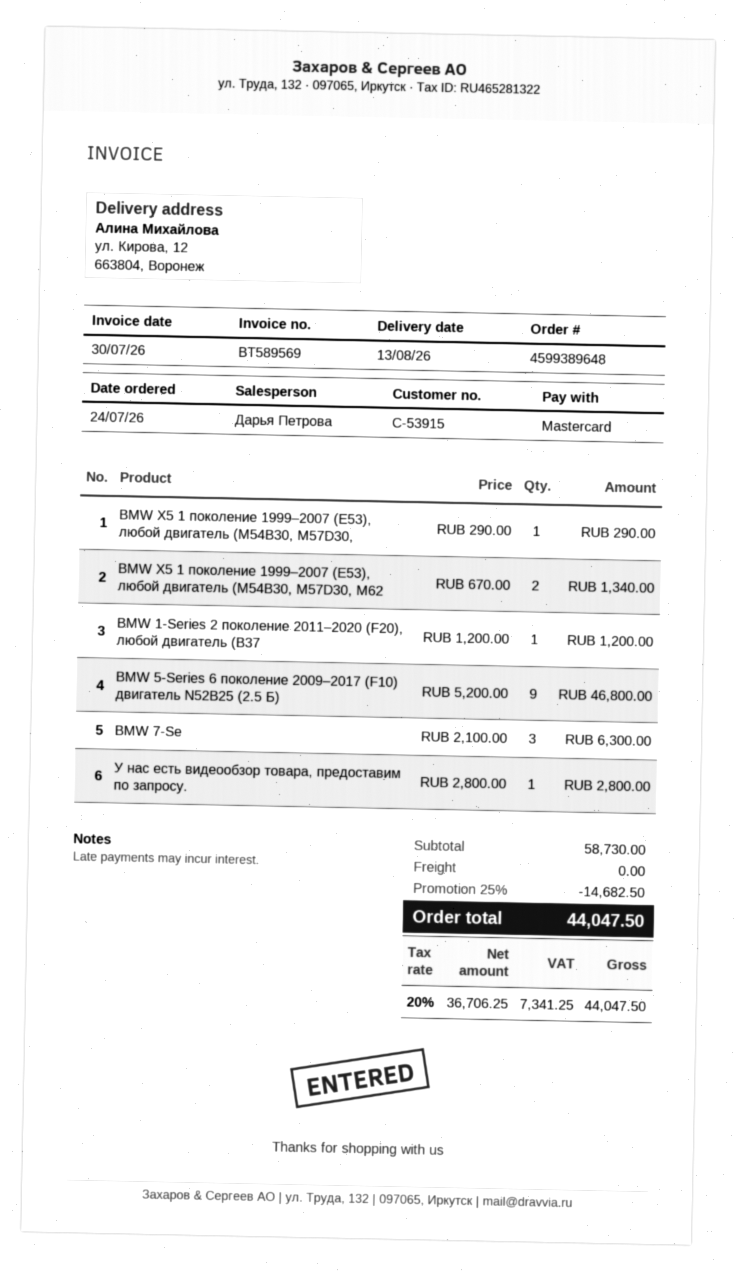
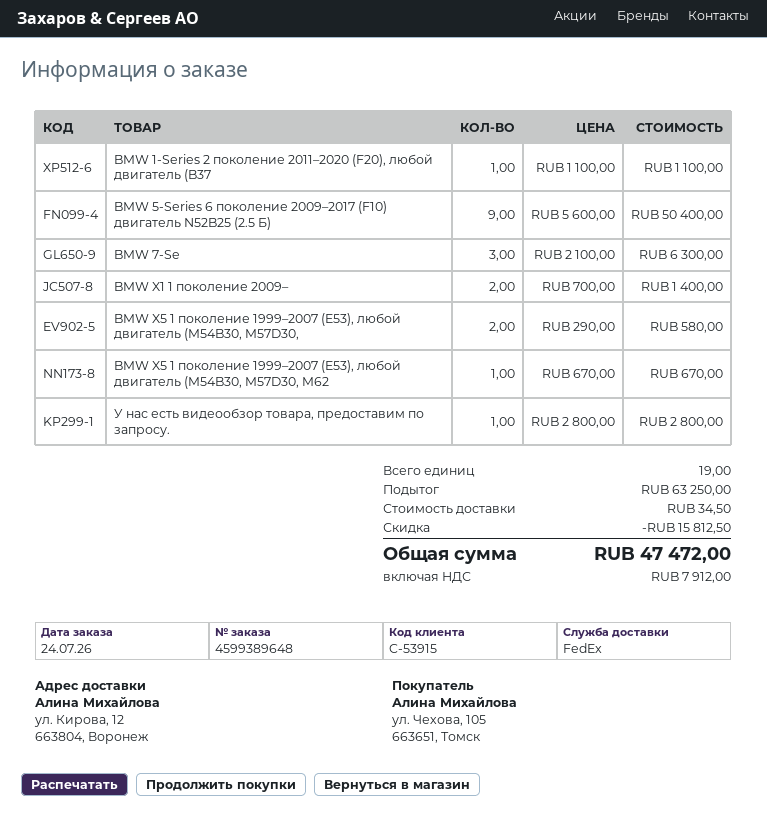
BMW X5 1 поколение 1999–2007 (E53), любой двигатель (M54B30, M57D30,: 1 x 290.00 = 290.00 -> 2 x 290.00 = 580.00
BMW X5 1 поколение 1999–2007 (E53), любой двигатель (M54B30, M57D30, M62: 2 x 670.00 = 1340.00 -> 1 x 670.00 = 670.00
BMW 1-Series 2 поколение 2011–2020 (F20), любой двигатель (B37: 1 x 1200.00 = 1200.00 -> 1 x 1100.00 = 1100.00
BMW 5-Series 6 поколение 2009–2017 (F10) двигатель N52B25 (2.5 Б): 9 x 5200.00 = 46800.00 -> 9 x 5600.00 = 50400.00
BMW X1 1 поколение 2009–: none -> 2 x 700.00 = 1400.00
subtotal: 58730.00 -> 63250.00
discount: 14682.50 -> 15812.50
shipping: 0.00 -> 34.50
tax: 7341.25 -> 7912.00
total: 44047.50 -> 47472.00

